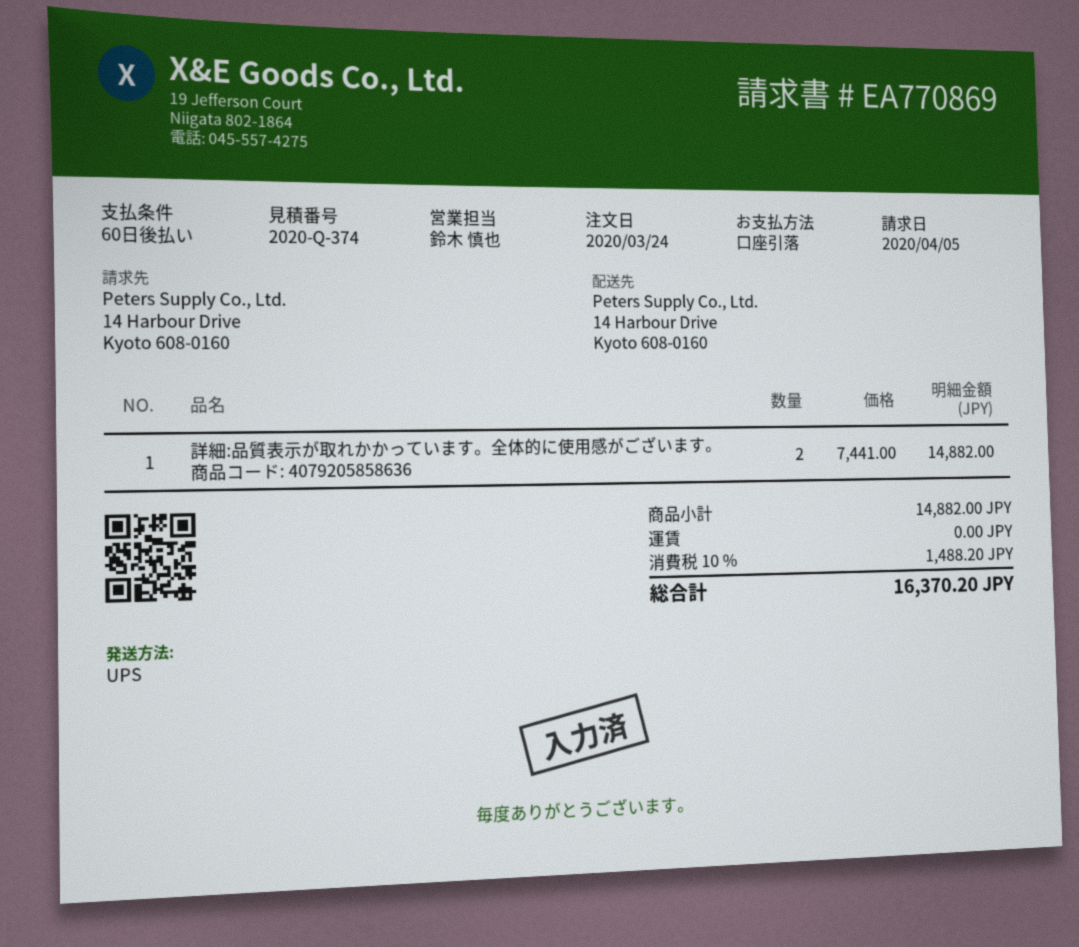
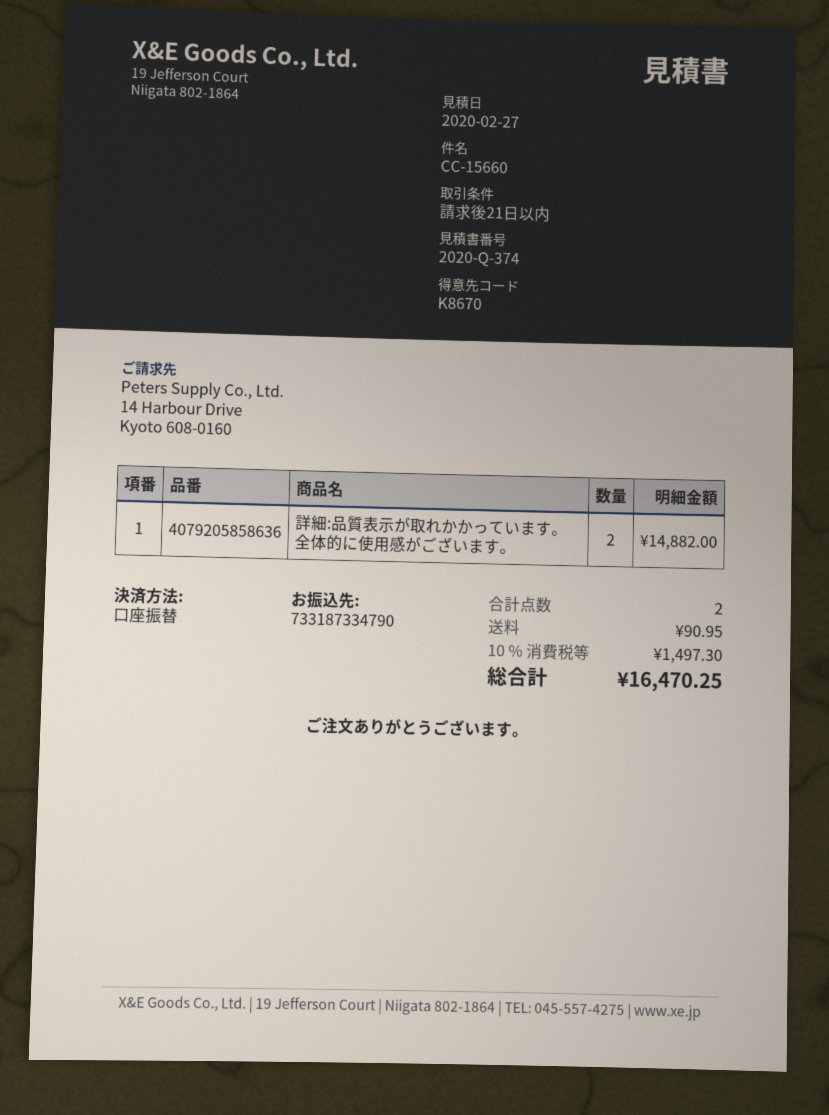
payment terms: 60 days -> 21 days
shipping: 0.00 -> 90.95
tax: 10% = 1488.20 -> 10% = 1497.30
total: 16370.20 -> 16470.25

